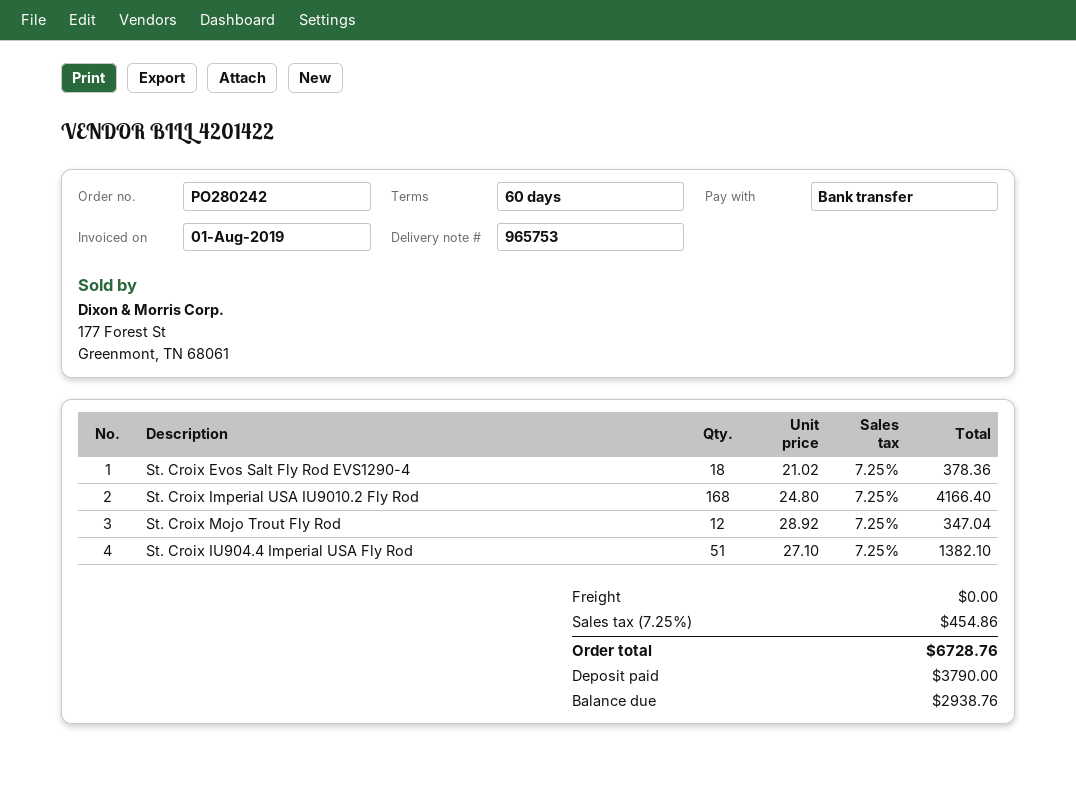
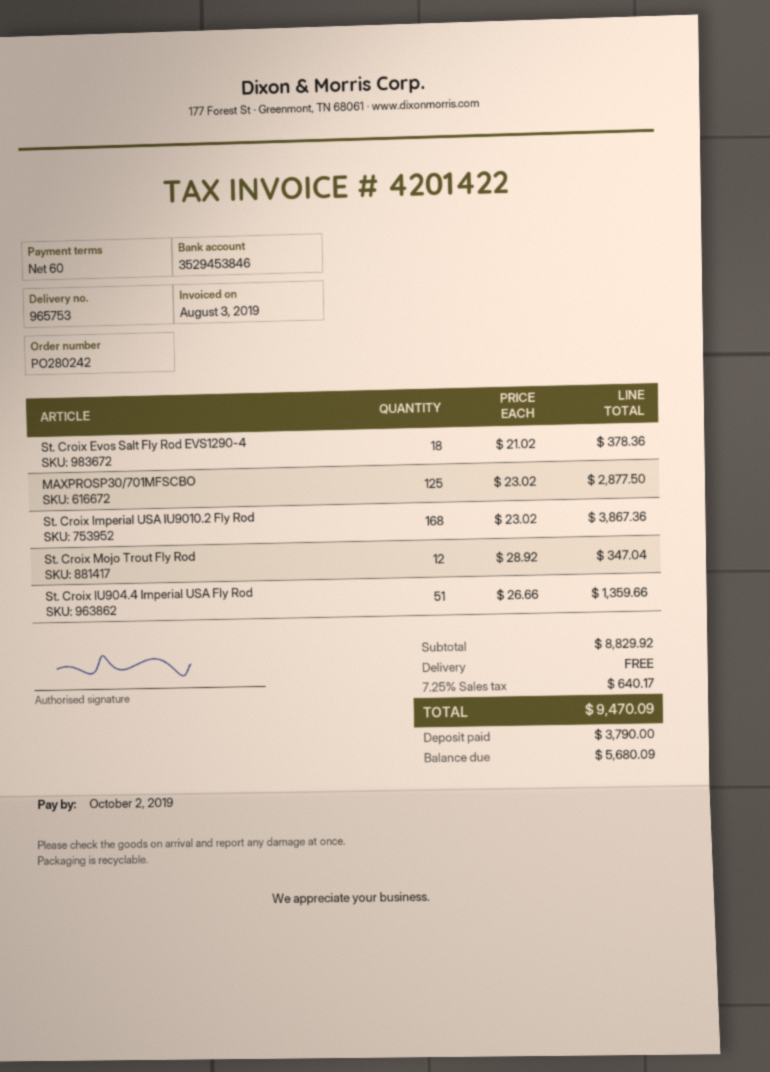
invoice date: 2019-08-01 -> 2019-08-03
St. Croix Imperial USA IU9010.2 Fly Rod: 168 x 24.80 = 4166.40 -> 168 x 23.02 = 3867.36
St. Croix IU904.4 Imperial USA Fly Rod: 51 x 27.10 = 1382.10 -> 51 x 26.66 = 1359.66
MAXPROSP30/701MFSCBO: none -> 125 x 23.02 = 2877.50
tax: 7.25% = 454.86 -> 7.25% = 640.17
total: 6728.76 -> 9470.09
balance: 2938.76 -> 5680.09

